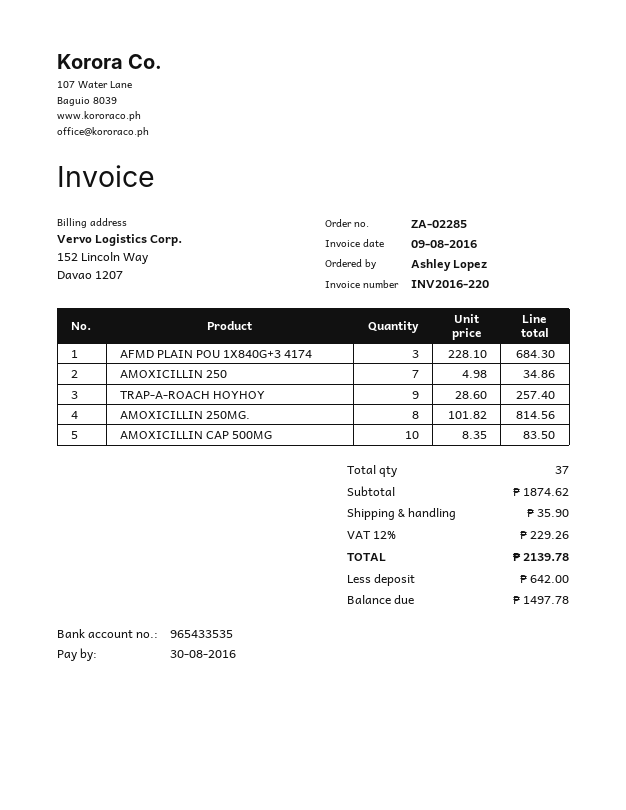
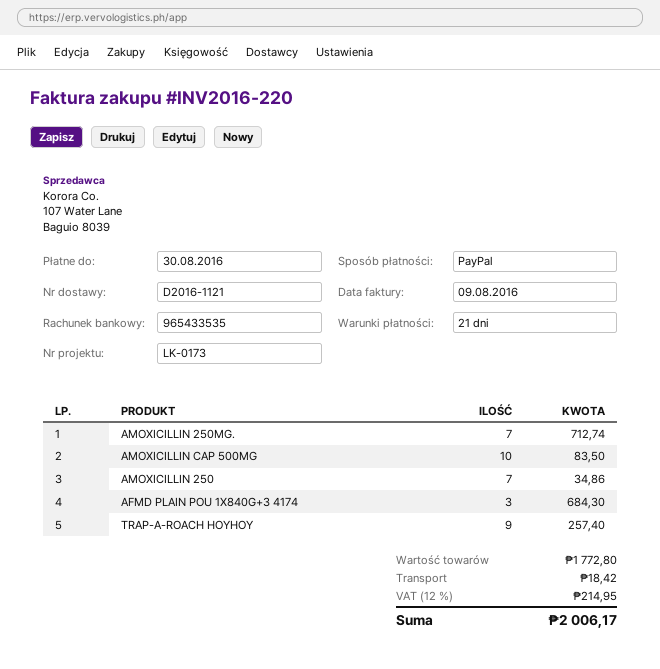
AMOXICILLIN 250MG.: 8 for 814.56 -> 7 for 712.74
subtotal: 1874.62 -> 1772.80
shipping: 35.90 -> 18.42
tax: 12% = 229.26 -> 12% = 214.95
total: 2139.78 -> 2006.17

